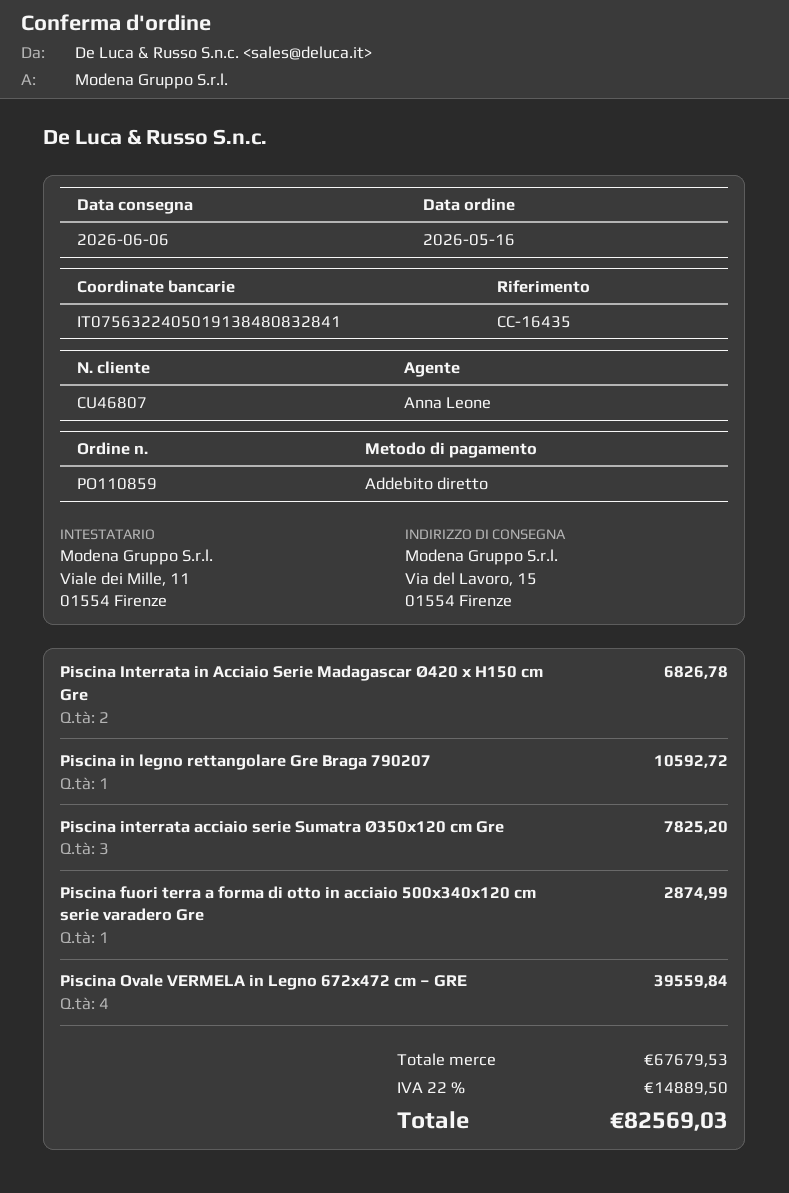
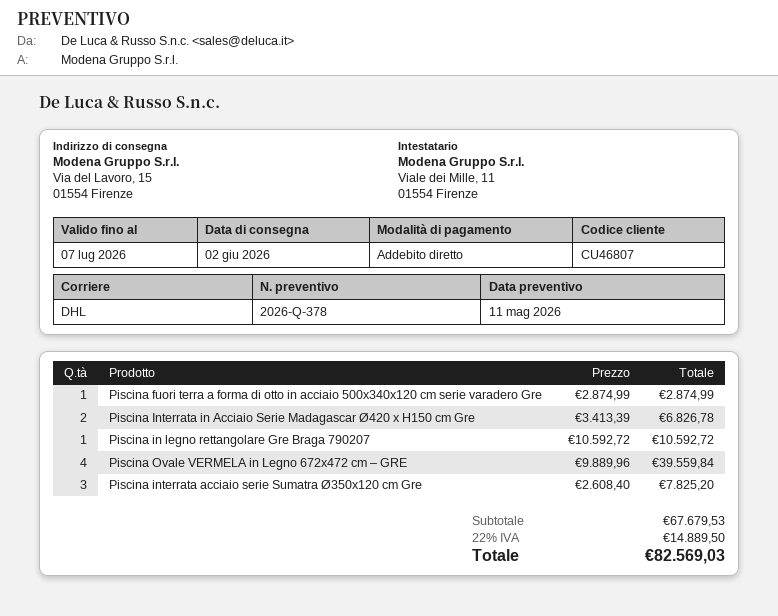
delivery date: 2026-06-06 -> 2026-06-02

